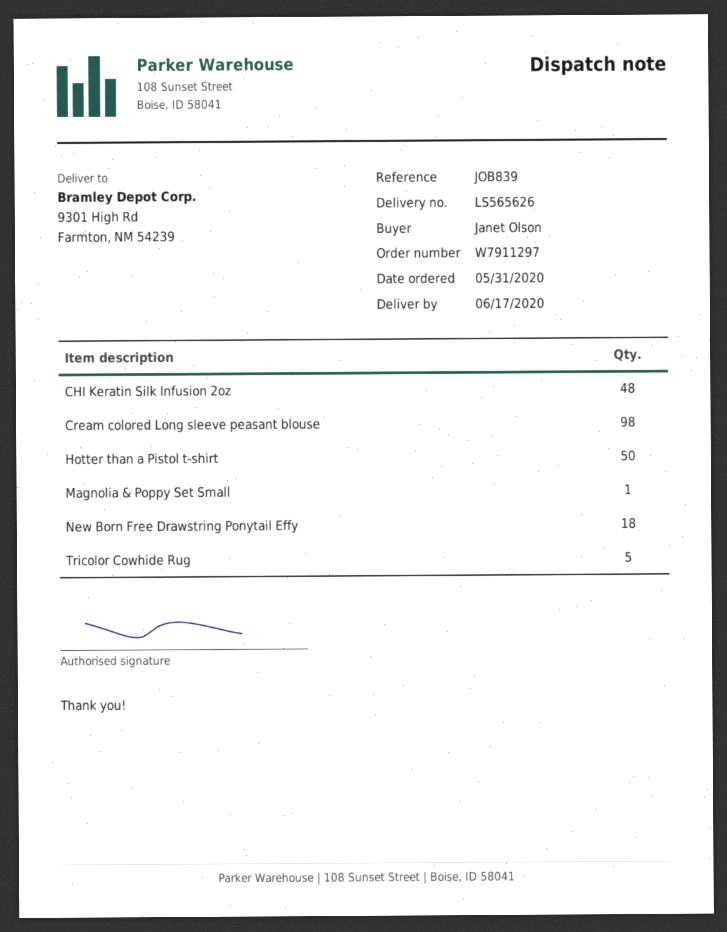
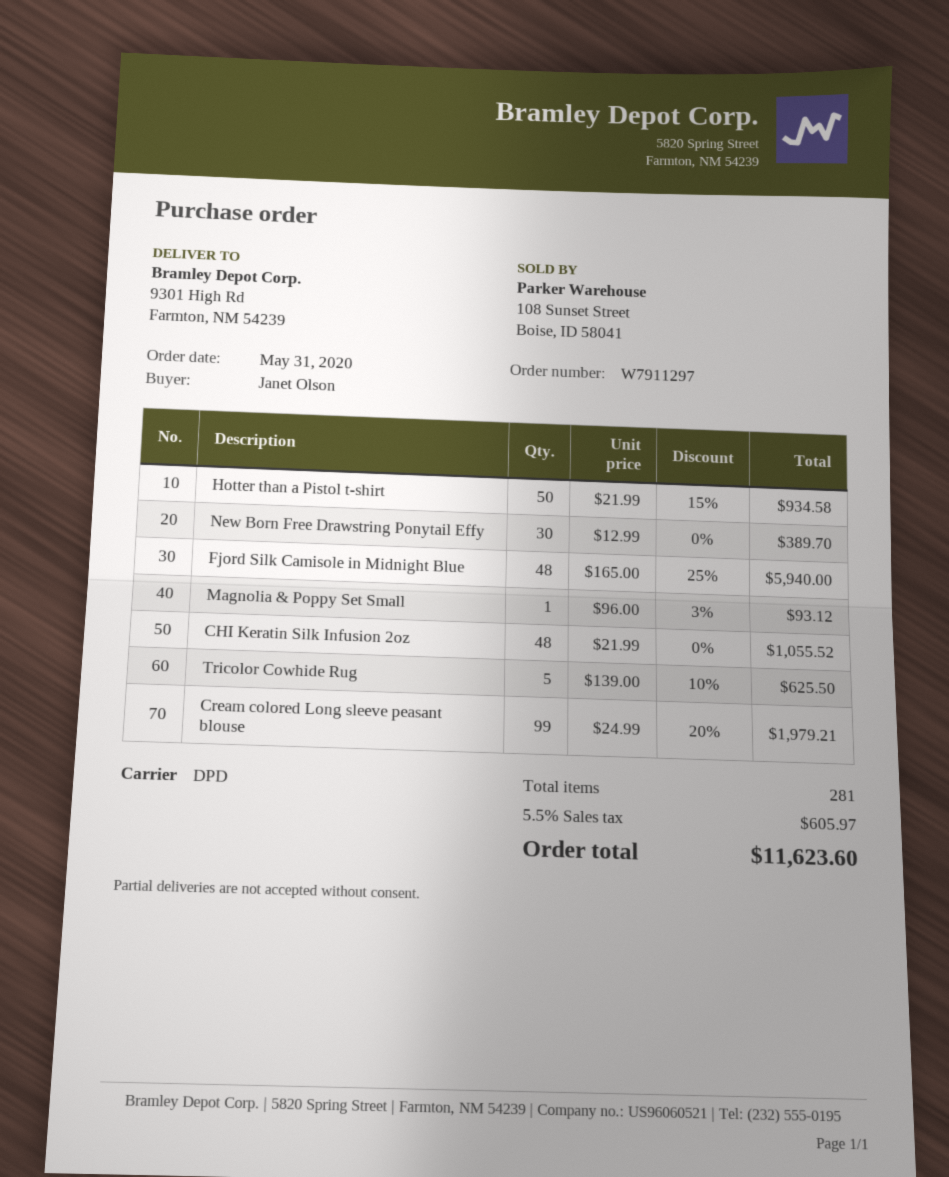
Cream colored Long sleeve peasant blouse: 98 -> 99
New Born Free Drawstring Ponytail Effy: 18 -> 30
Fjord Silk Camisole in Midnight Blue: none -> 48

